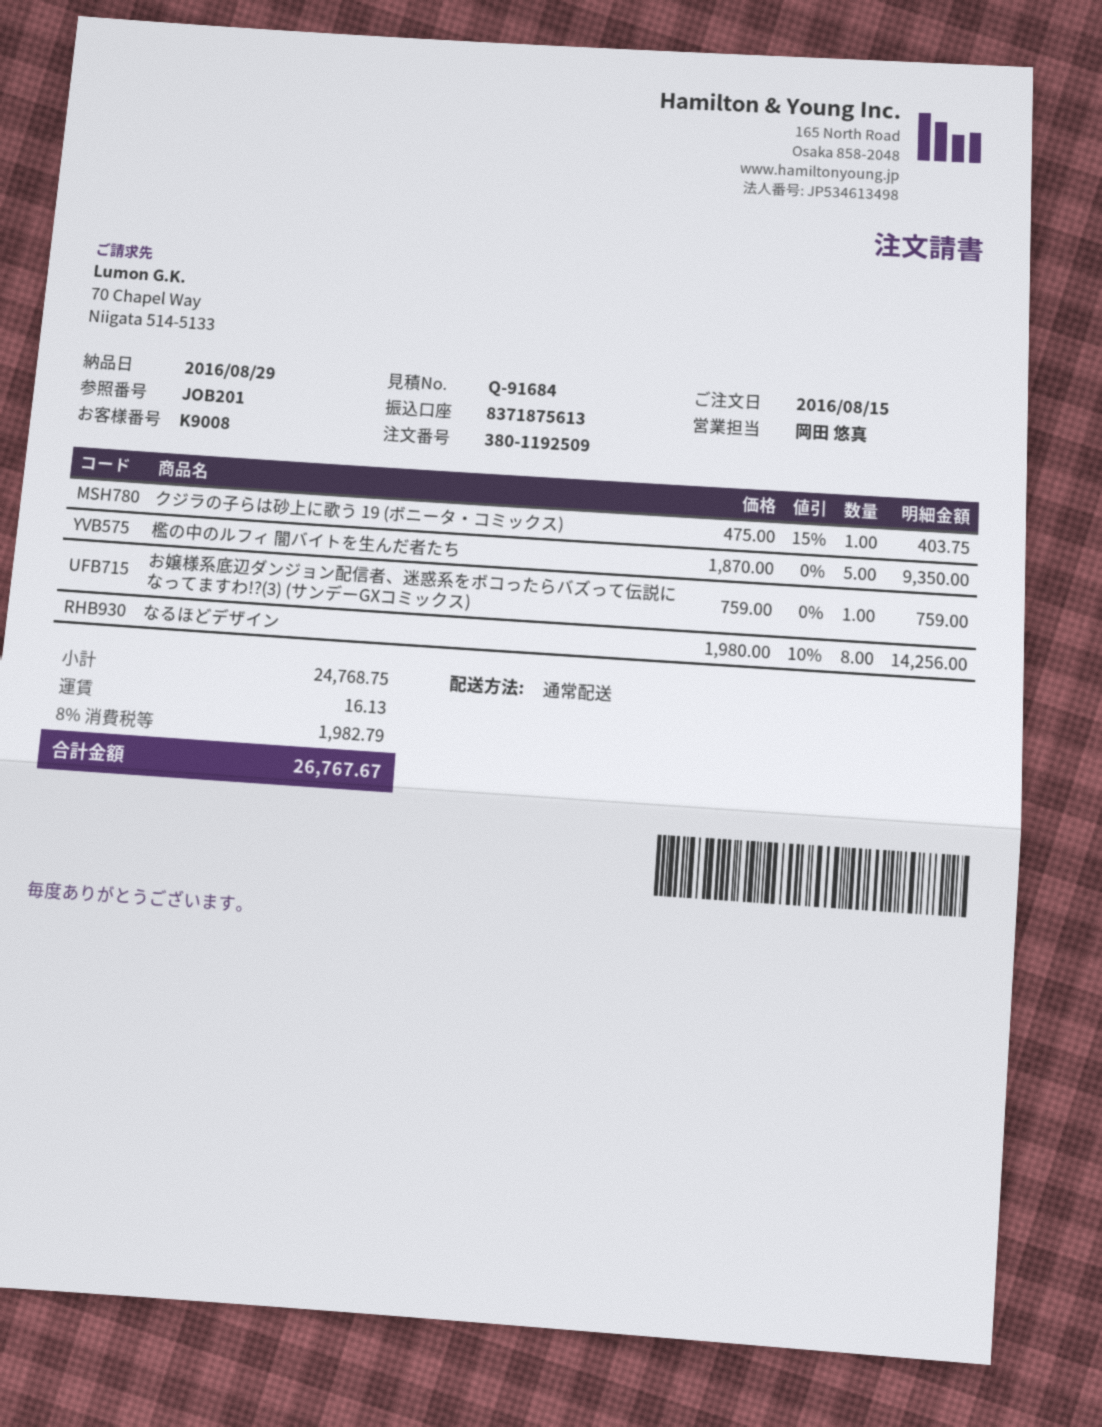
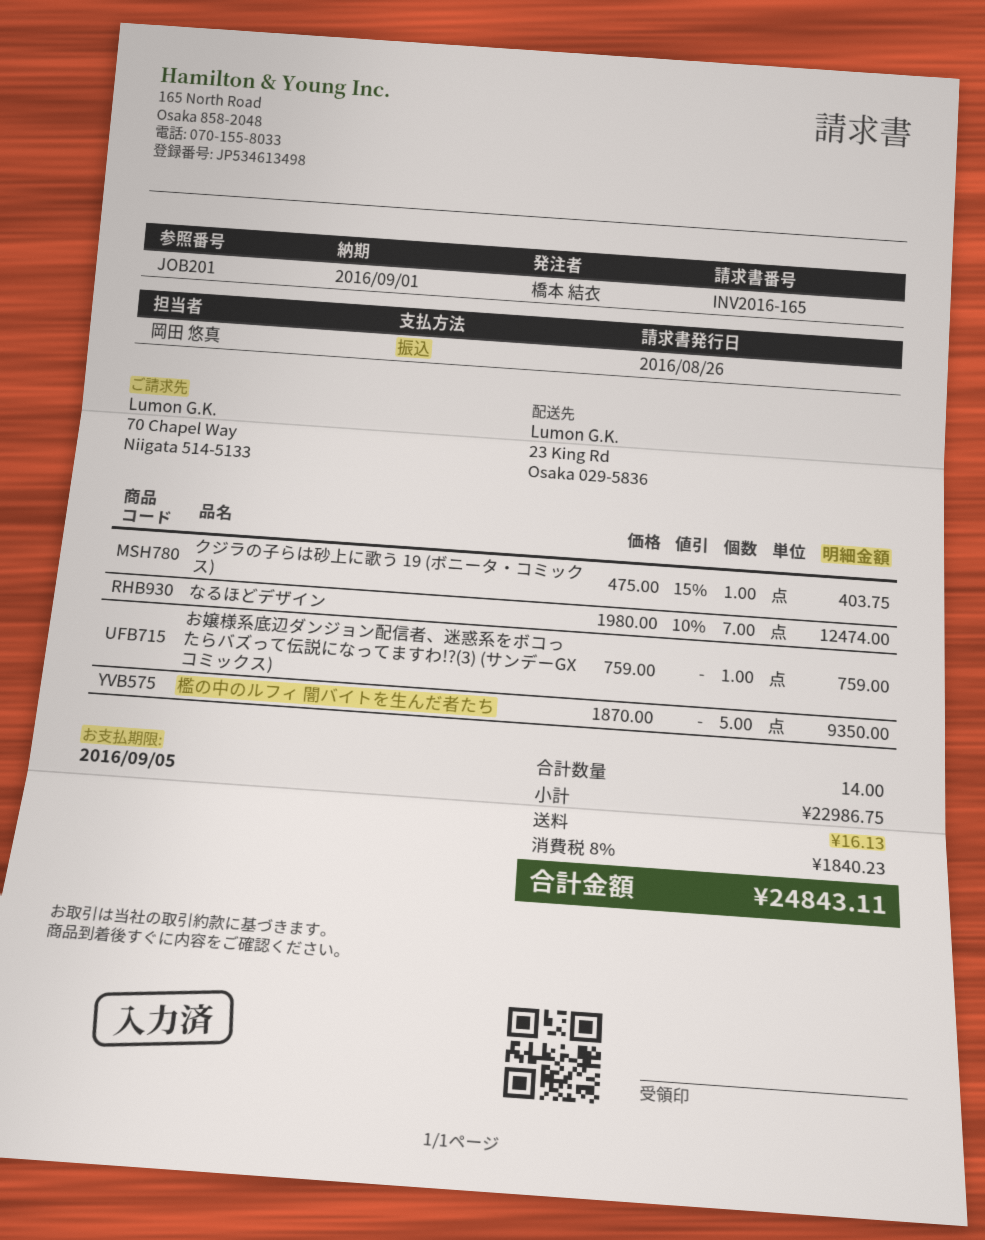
delivery date: 2016-08-29 -> 2016-09-01
なるほどデザイン: 8 x 1980.00 - 10% = 14256.00 -> 7 x 1980.00 - 10% = 12474.00
subtotal: 24768.75 -> 22986.75
tax: 8% = 1982.79 -> 8% = 1840.23
total: 26767.67 -> 24843.11

